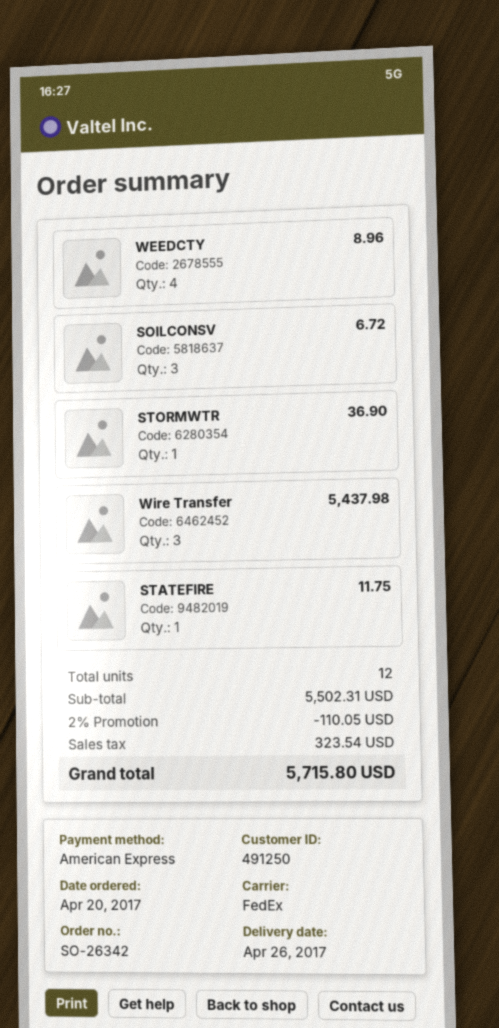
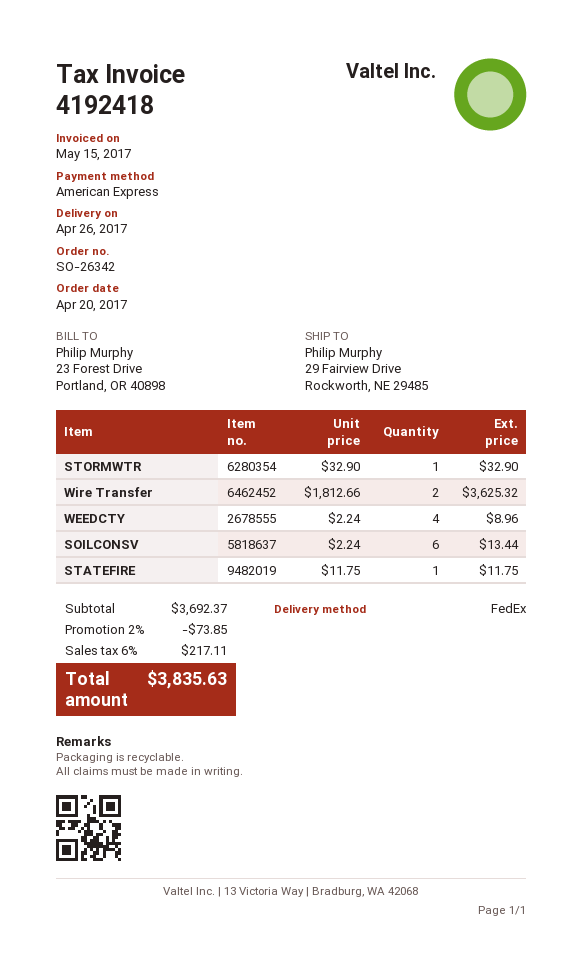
SOILCONSV: 3 for 6.72 -> 6 for 13.44
STORMWTR: 1 for 36.90 -> 1 for 32.90
Wire Transfer: 3 for 5437.98 -> 2 for 3625.32
subtotal: 5502.31 -> 3692.37
discount: 2% = 110.05 -> 2% = 73.85
tax: 323.54 -> 217.11
total: 5715.80 -> 3835.63

